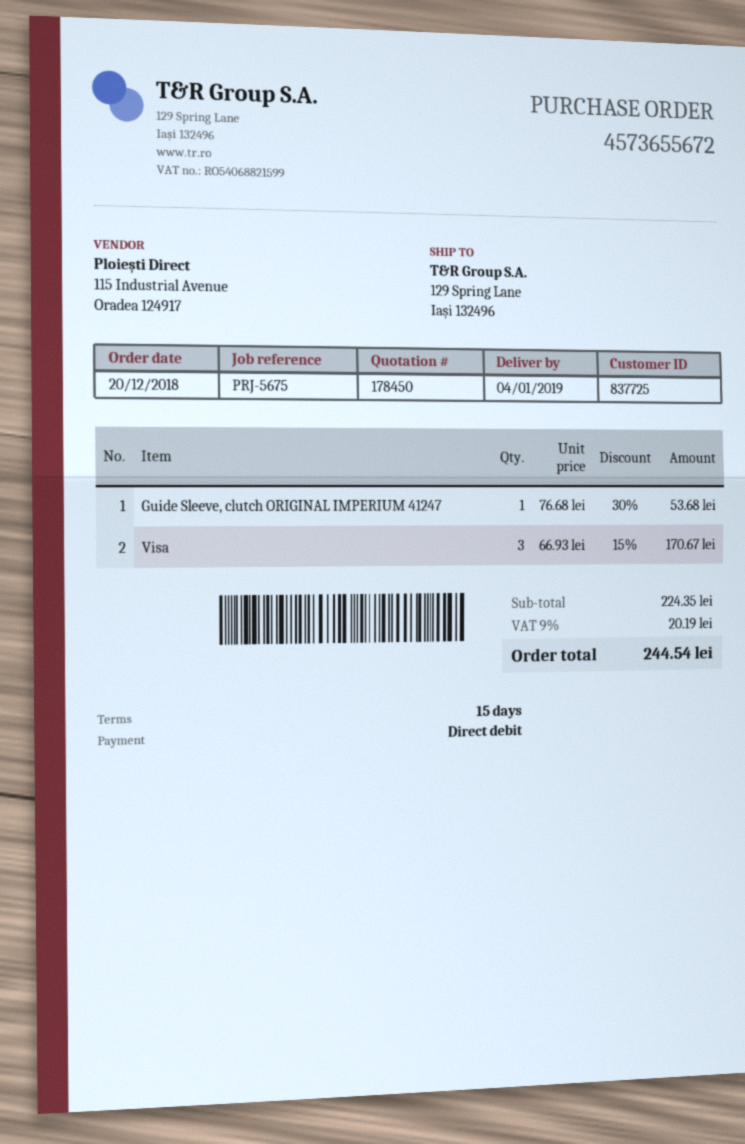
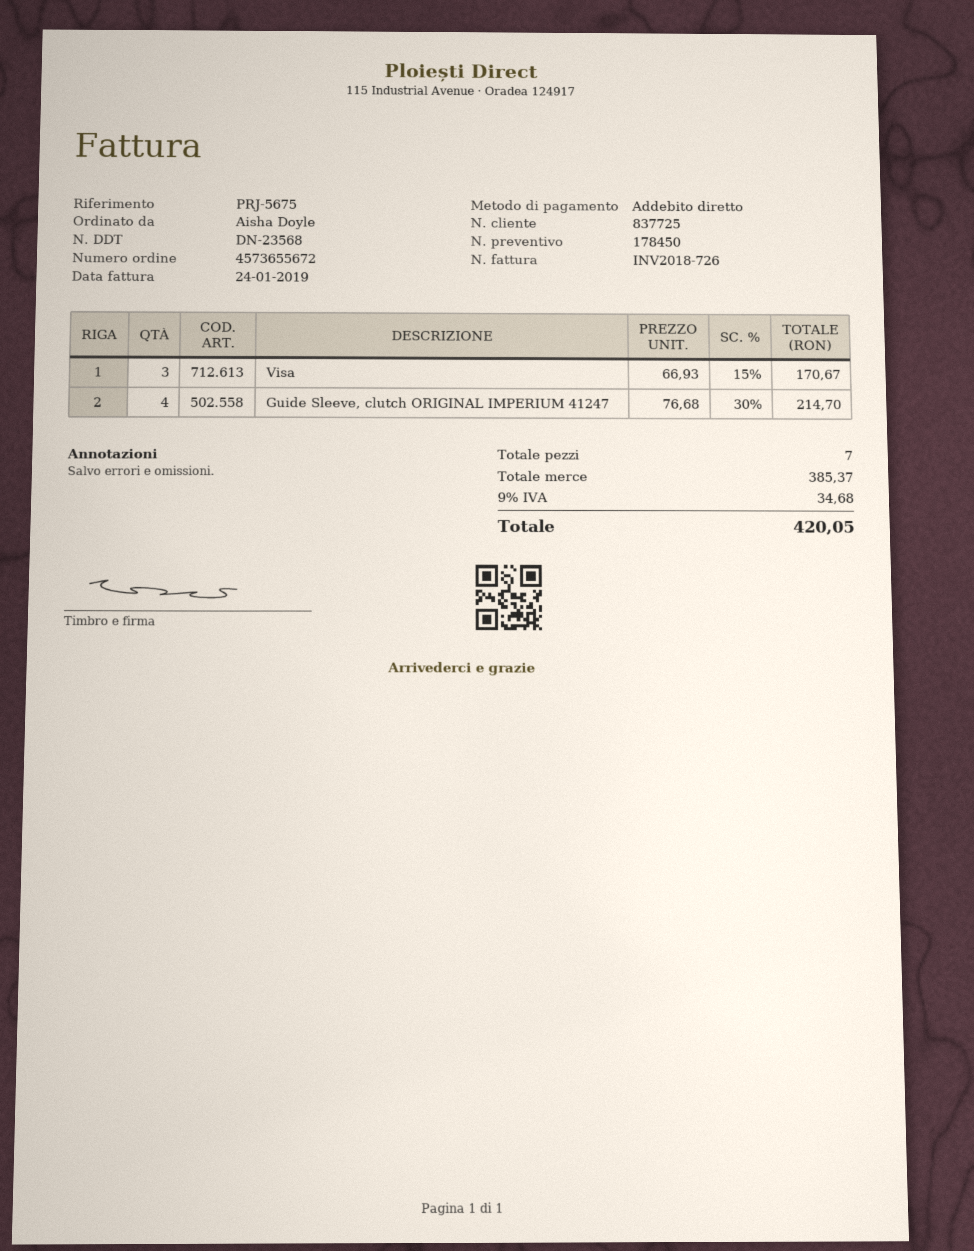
Guide Sleeve, clutch ORIGINAL IMPERIUM 41247: 1 x 76.68 - 30% = 53.68 -> 4 x 76.68 - 30% = 214.70
subtotal: 224.35 -> 385.37
tax: 9% = 20.19 -> 9% = 34.68
total: 244.54 -> 420.05

